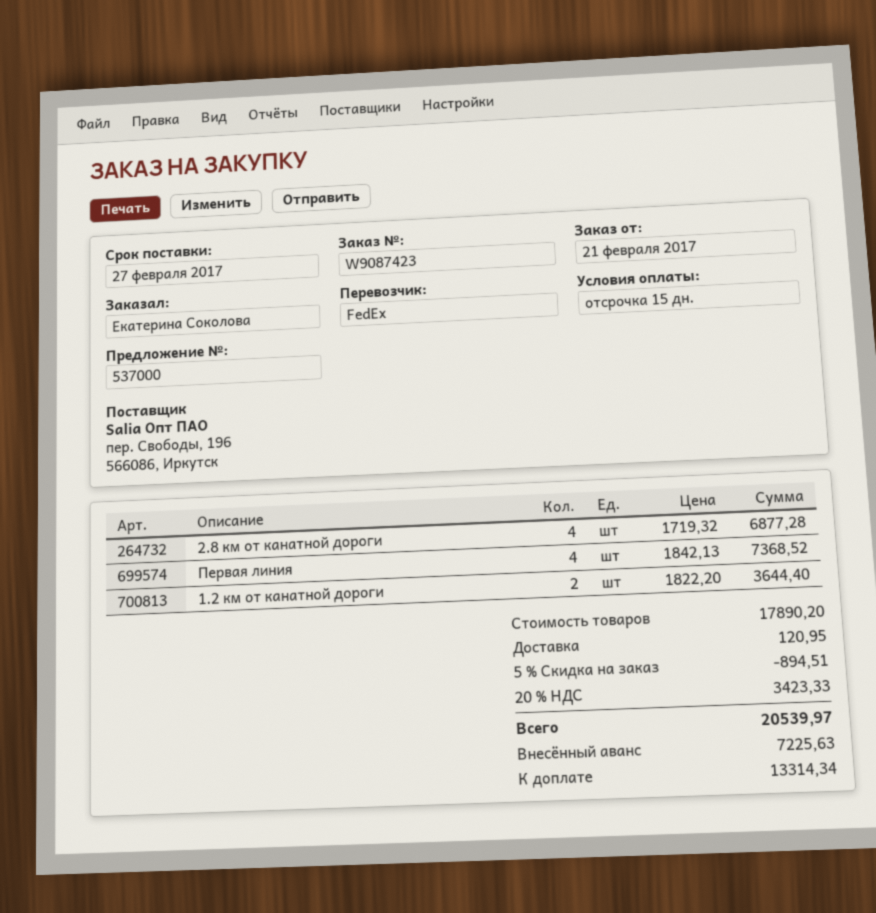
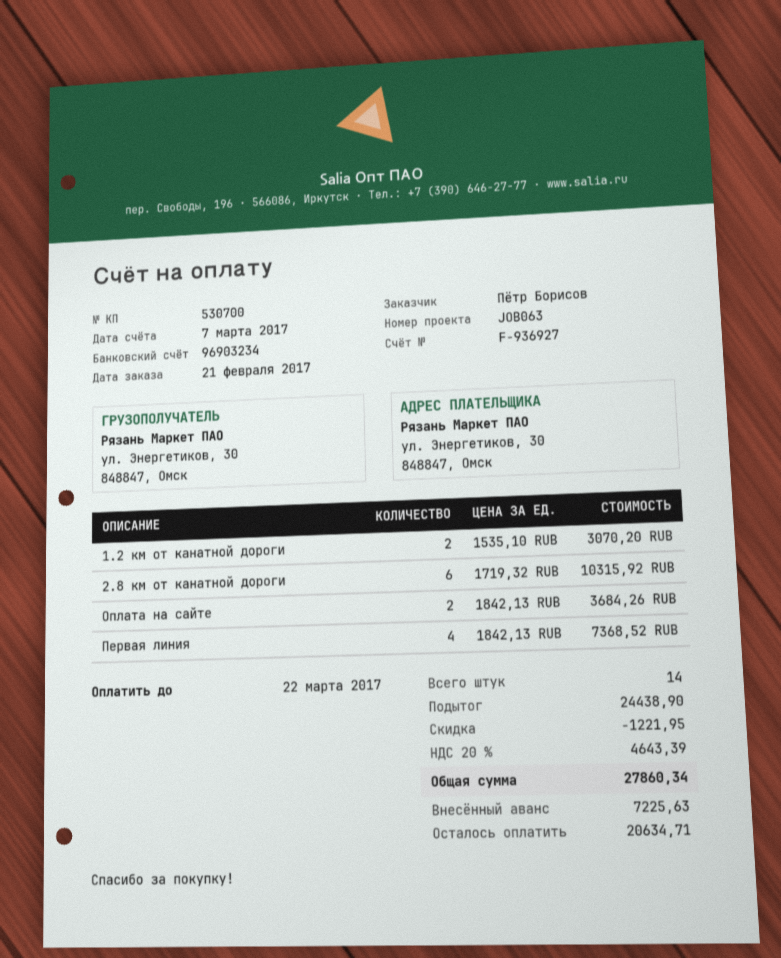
quote number: 537000 -> 530700
ordered by: Екатерина Соколова -> Пётр Борисов
2.8 км от канатной дороги: 4 x 1719.32 = 6877.28 -> 6 x 1719.32 = 10315.92
1.2 км от канатной дороги: 2 x 1822.20 = 3644.40 -> 2 x 1535.10 = 3070.20
Оплата на сайте: none -> 2 x 1842.13 = 3684.26
subtotal: 17890.20 -> 24438.90
discount: 894.51 -> 1221.95
shipping: 120.95 -> none
tax: 20% = 3423.33 -> 20% = 4643.39
total: 20539.97 -> 27860.34
balance: 13314.34 -> 20634.71

